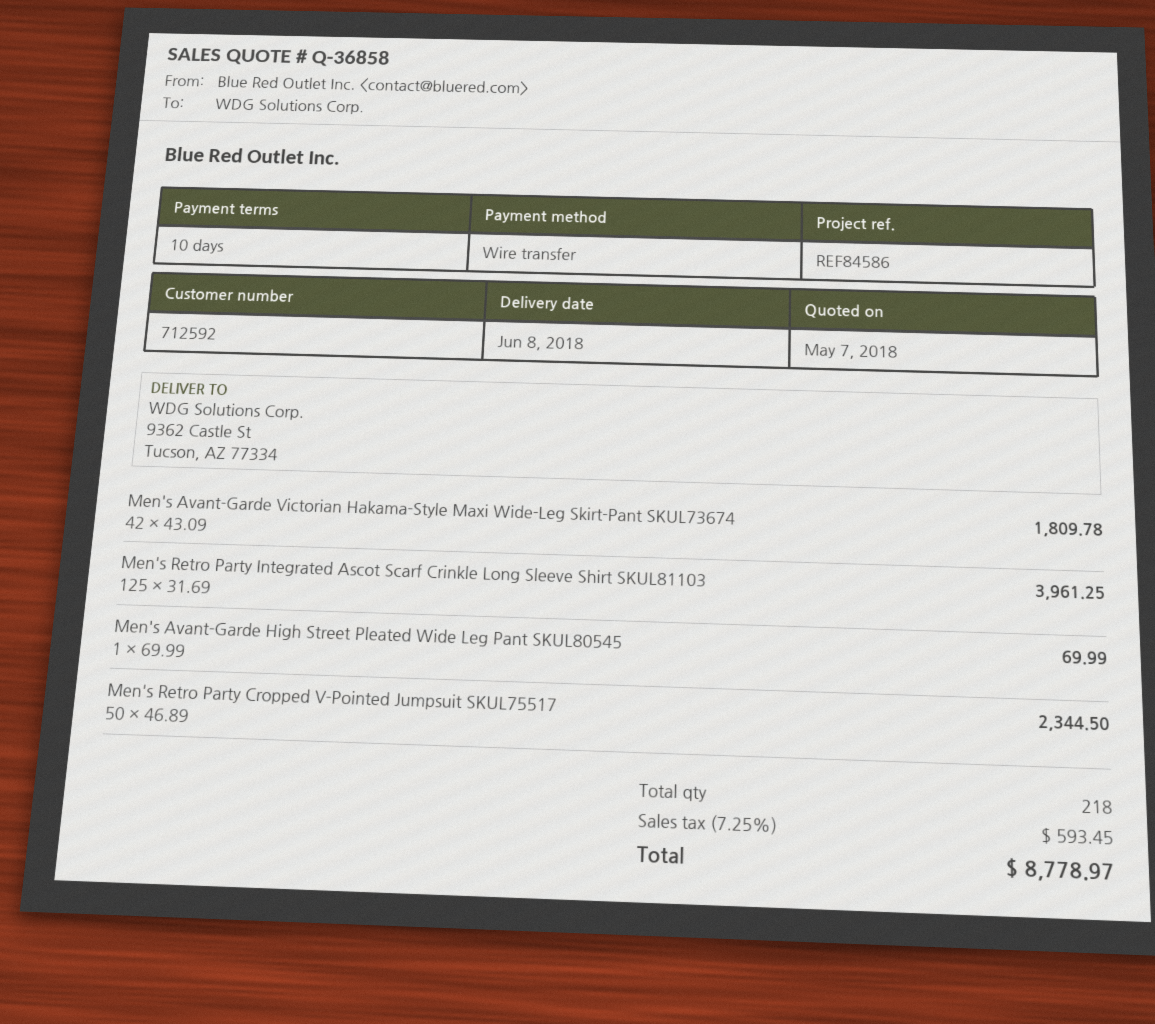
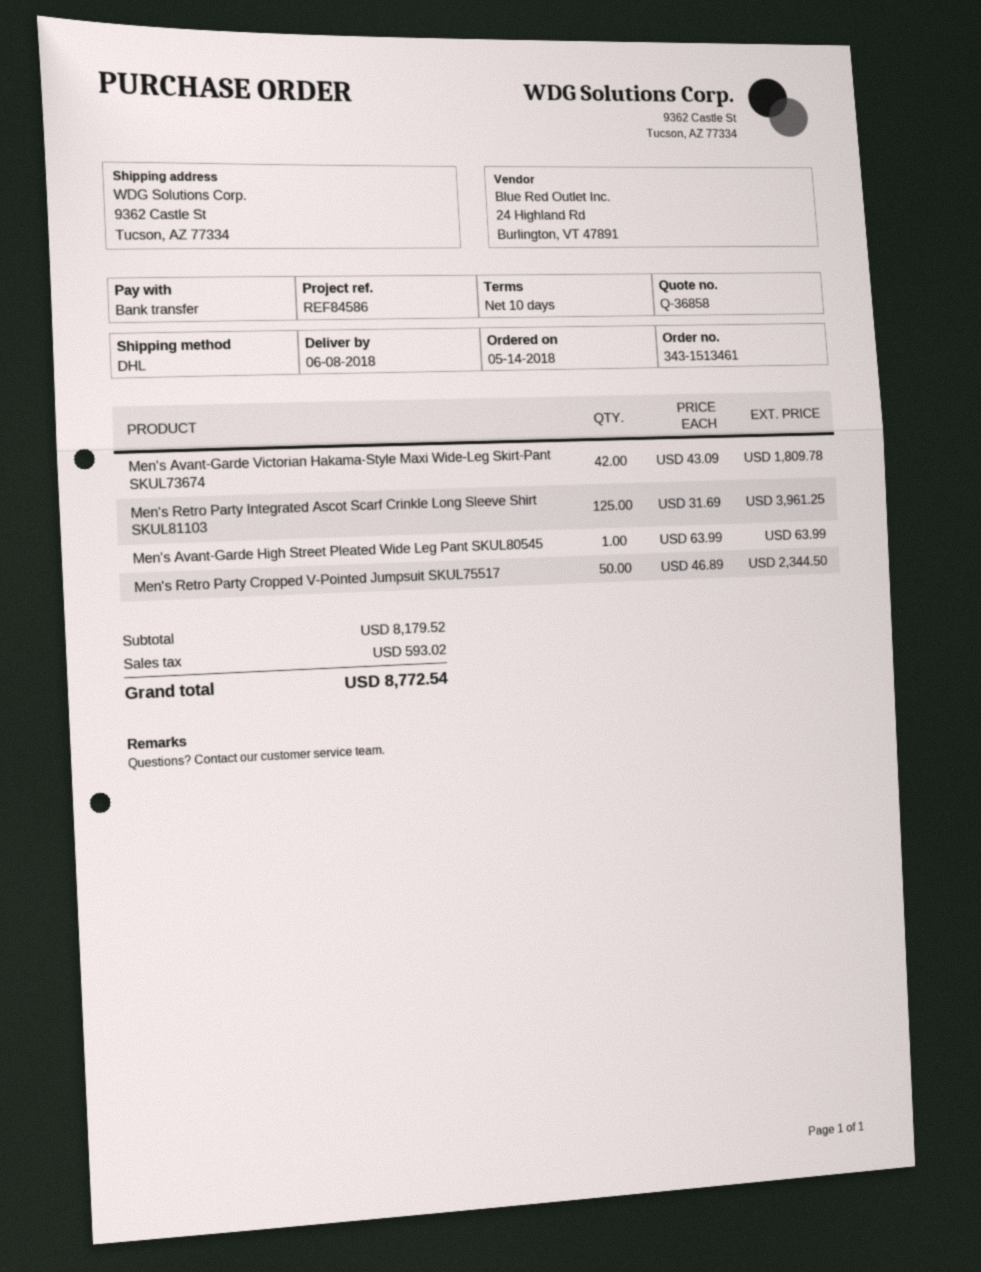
Men's Avant-Garde High Street Pleated Wide Leg Pant SKUL80545: 1 x 69.99 = 69.99 -> 1 x 63.99 = 63.99
tax: 593.45 -> 593.02
total: 8778.97 -> 8772.54

